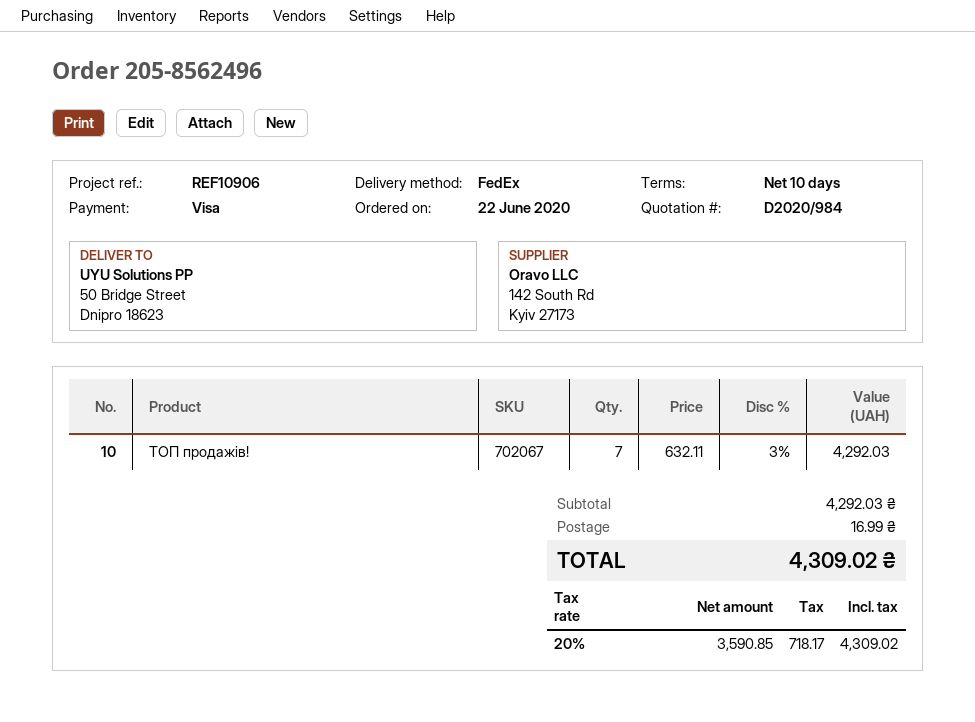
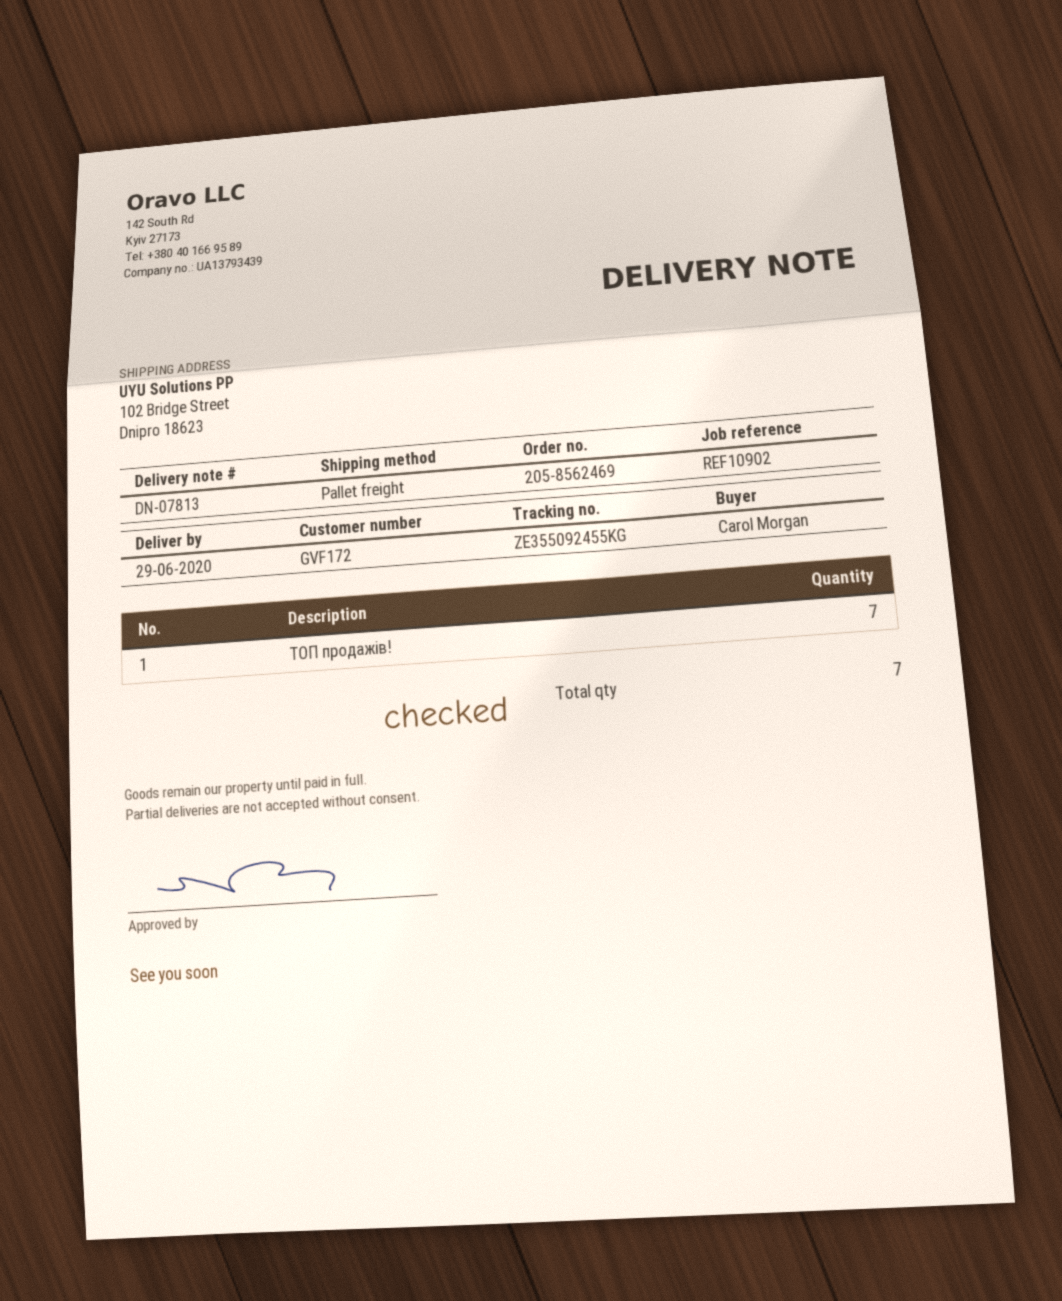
order number: 205-8562496 -> 205-8562469
reference: REF10906 -> REF10902
shipping method: FedEx -> pallet freight
ship to: 50 Bridge Street, Dnipro 18623 -> 102 Bridge Street, Dnipro 18623

